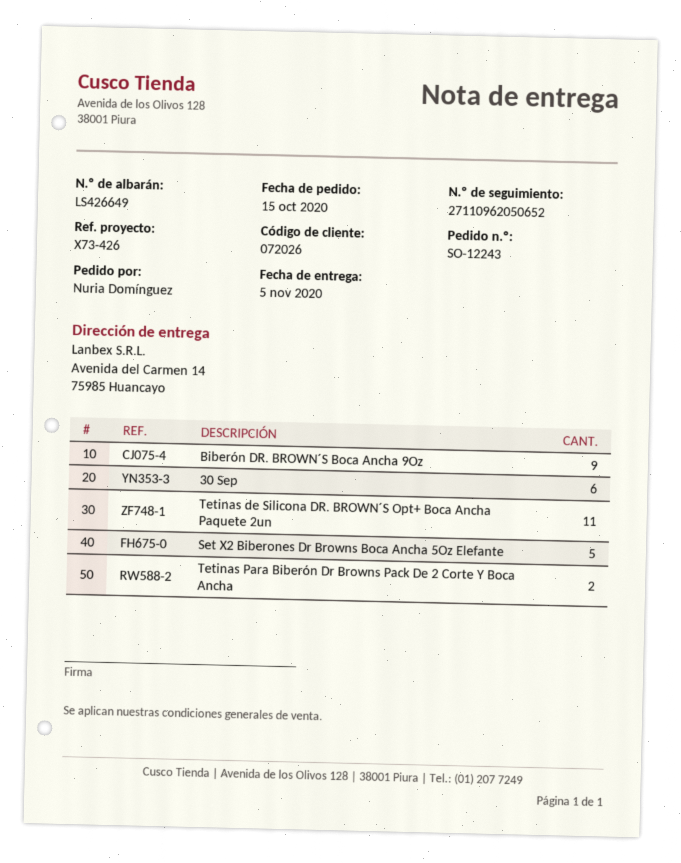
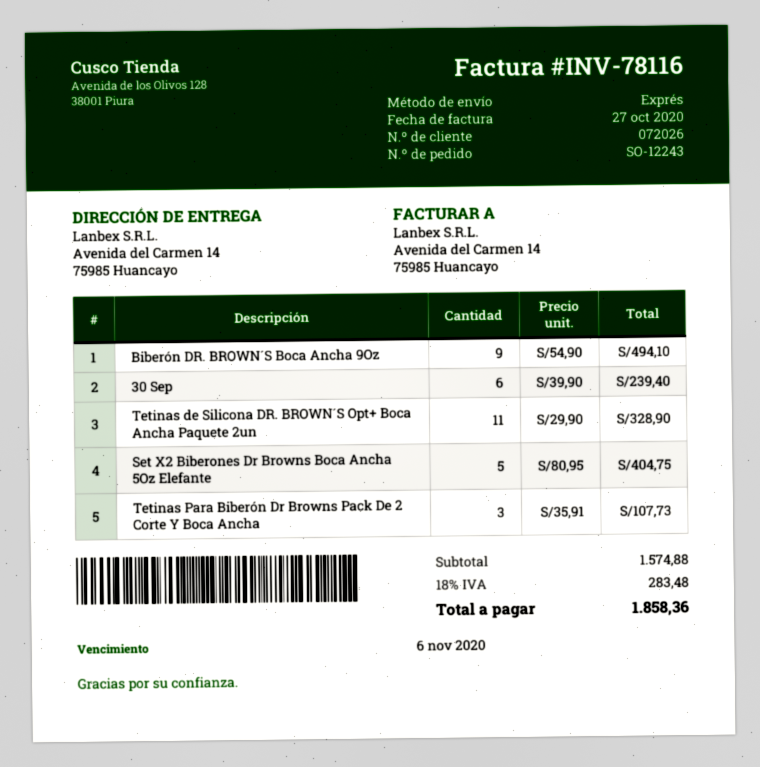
Tetinas Para Biberón Dr Browns Pack De 2 Corte Y Boca Ancha: 2 -> 3

